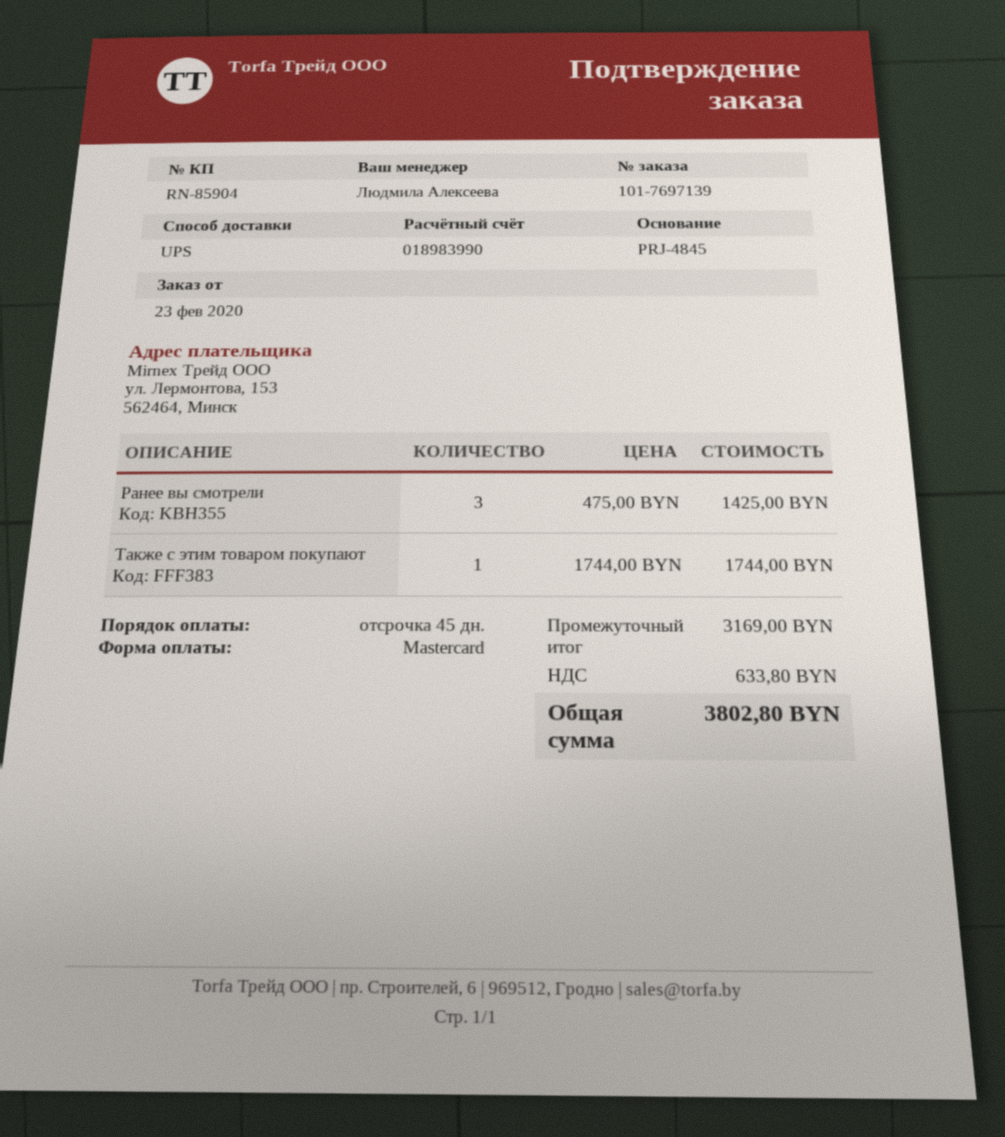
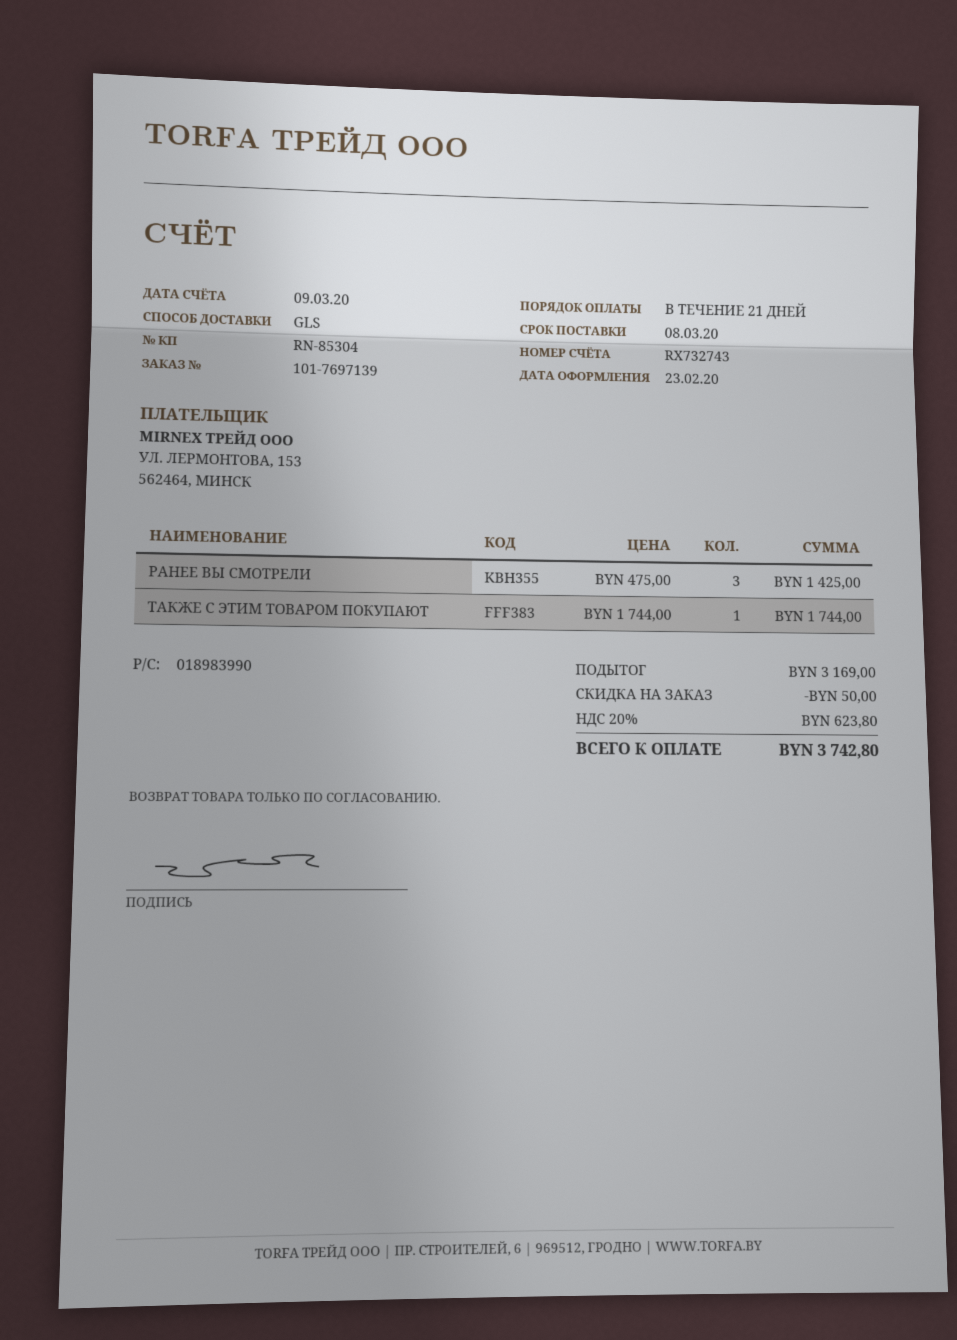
quote number: RN-85904 -> RN-85304
payment terms: 45 days -> 21 days
shipping method: UPS -> GLS
discount: none -> 50.00
tax: 633.80 -> 623.80
total: 3802.80 -> 3742.80

